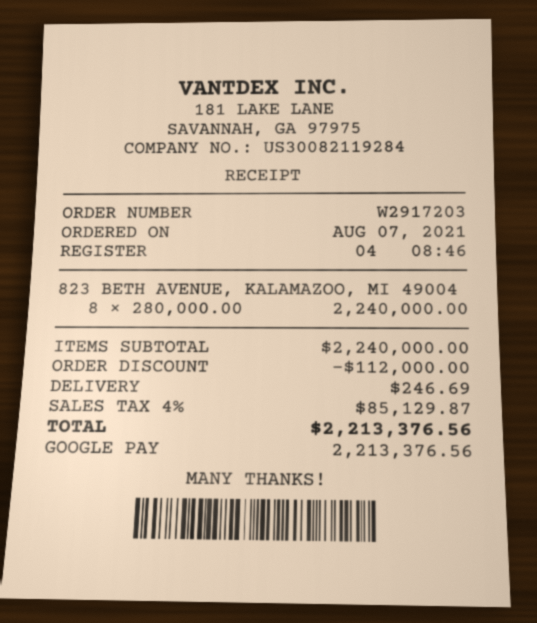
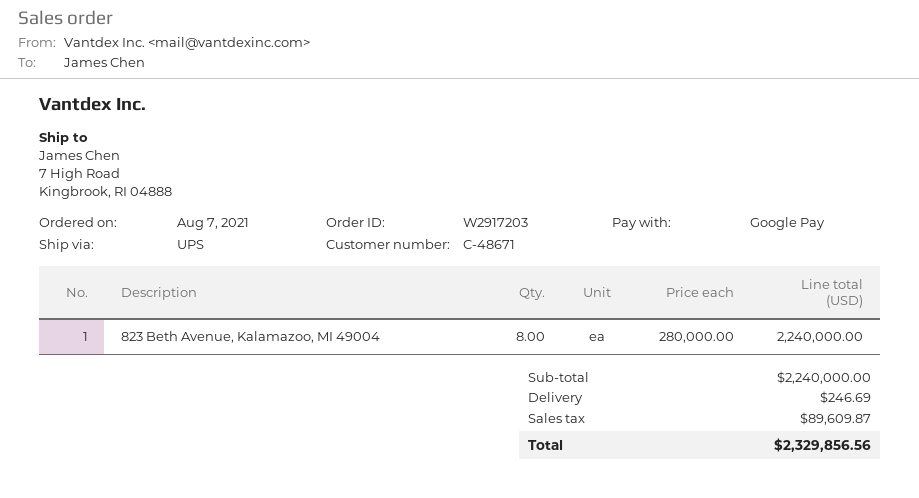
discount: 112000.00 -> none
tax: 85129.87 -> 89609.87
total: 2213376.56 -> 2329856.56

